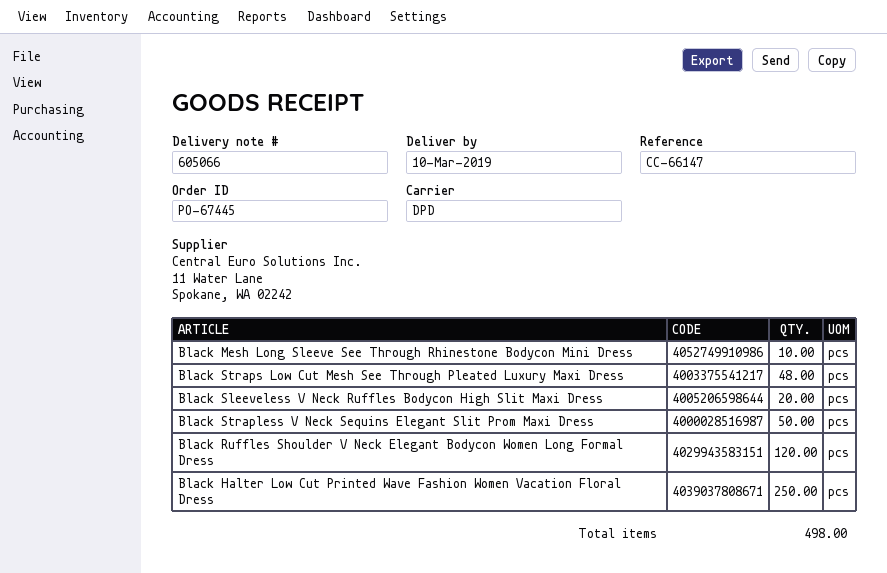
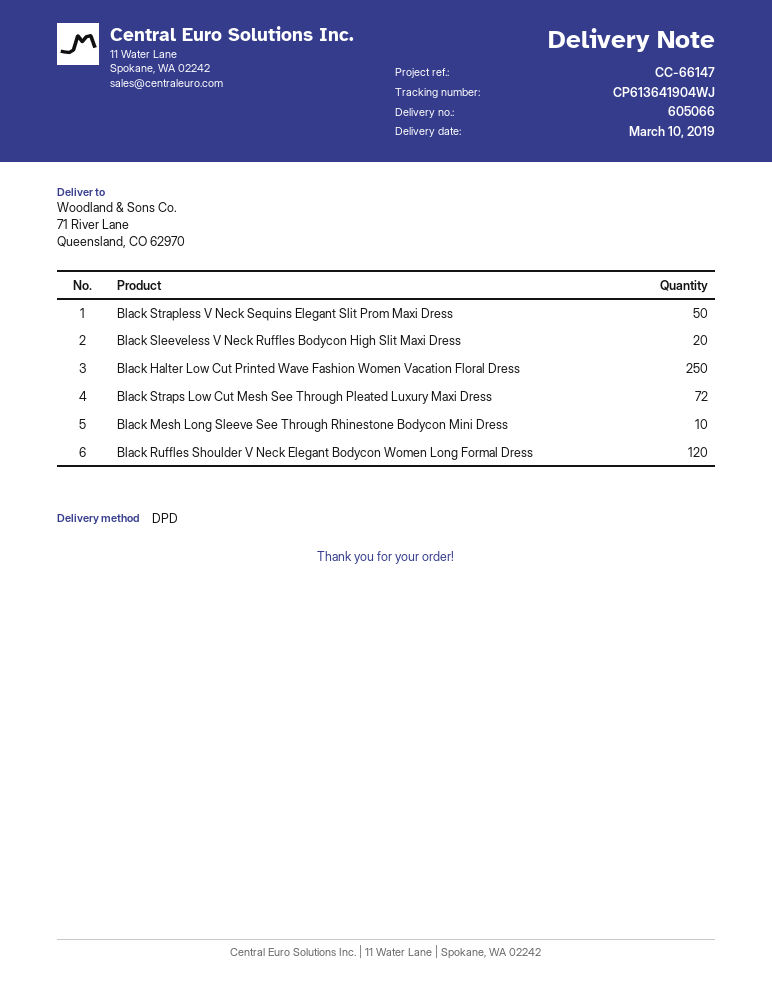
Black Straps Low Cut Mesh See Through Pleated Luxury Maxi Dress: 48 -> 72

